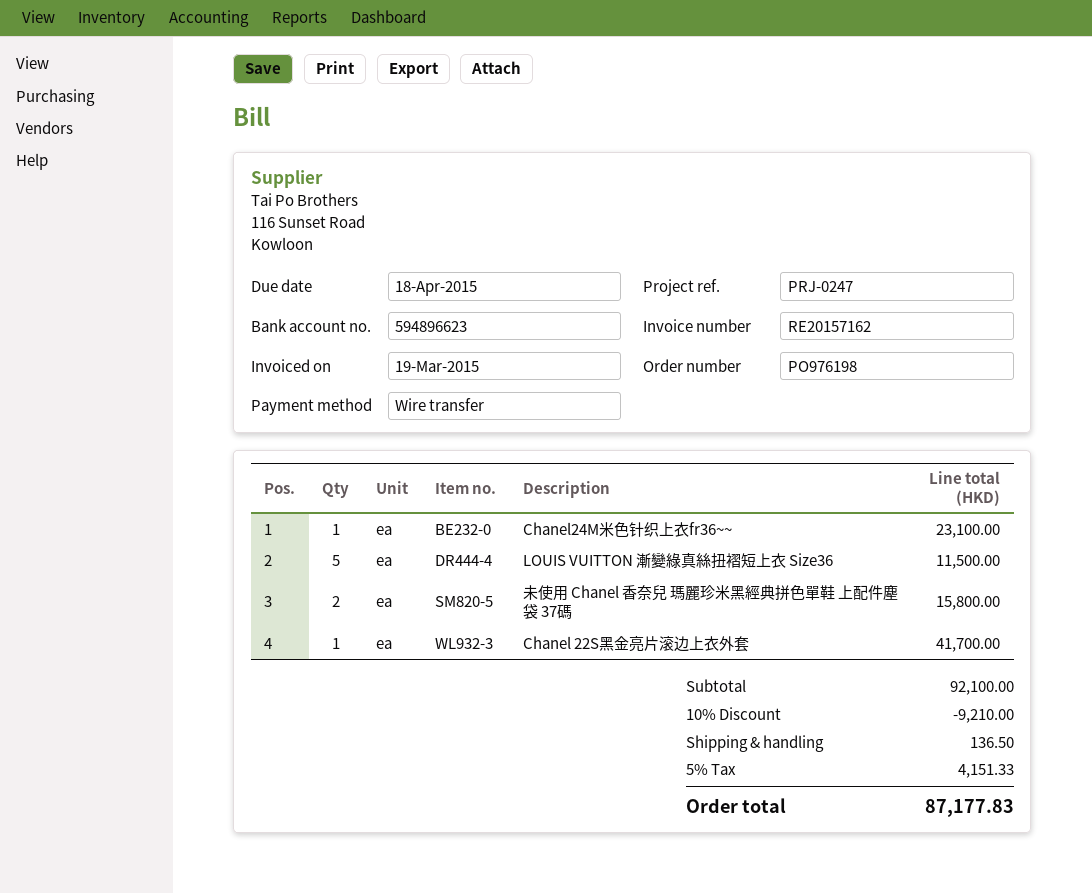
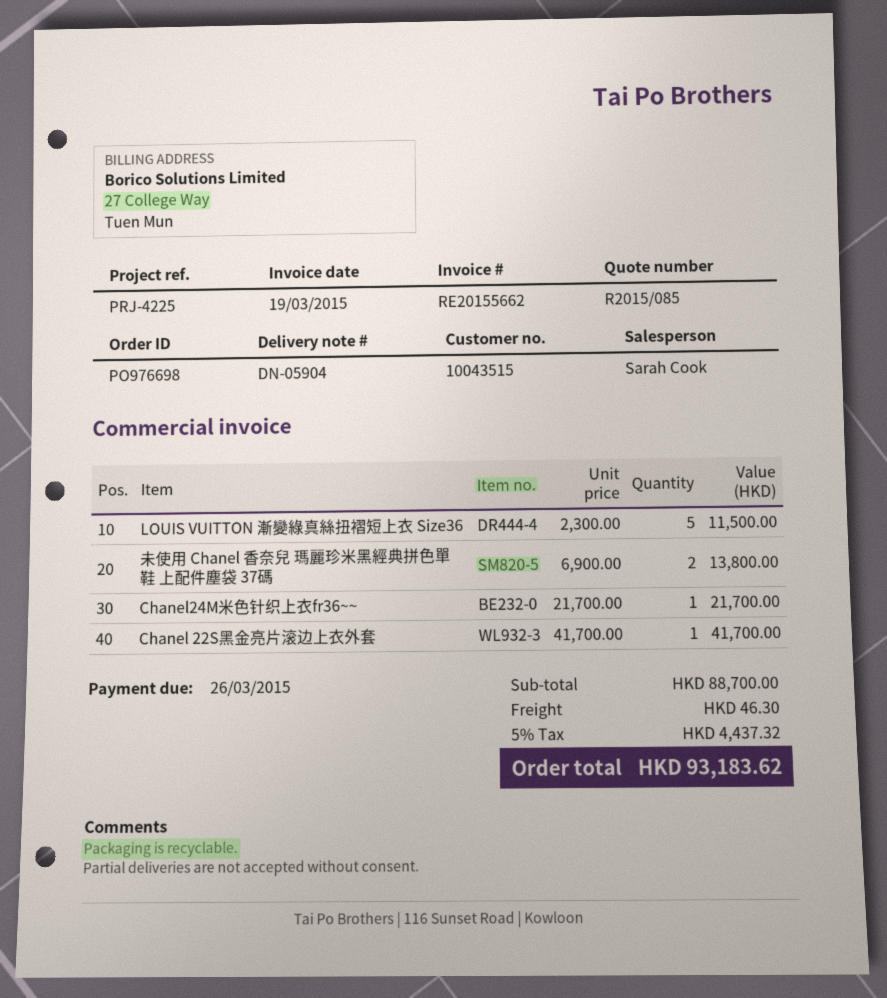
order number: PO976198 -> PO976698
invoice number: RE20157162 -> RE20155662
due date: 2015-04-18 -> 2015-03-26
reference: PRJ-0247 -> PRJ-4225
Chanel24M米色针织上衣fr36~~: 1 for 23100.00 -> 1 for 21700.00
未使用 Chanel 香奈兒 瑪麗珍米黑經典拼色單鞋 上配件塵袋 37碼: 2 for 15800.00 -> 2 for 13800.00
subtotal: 92100.00 -> 88700.00
discount: 10% = 9210.00 -> none
shipping: 136.50 -> 46.30
tax: 5% = 4151.33 -> 5% = 4437.32
total: 87177.83 -> 93183.62

